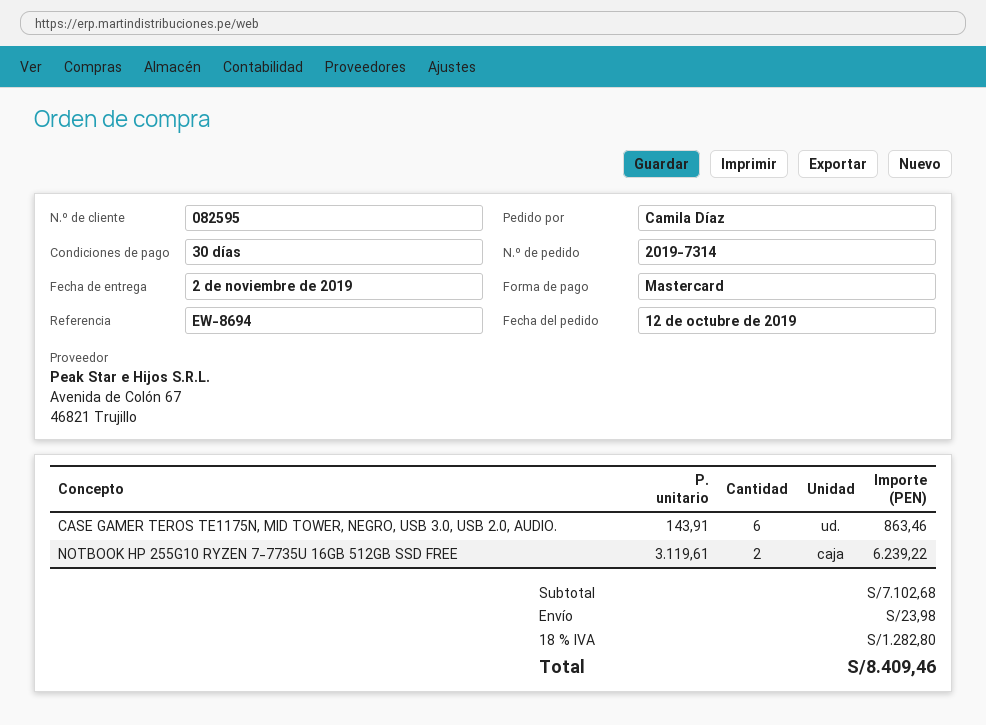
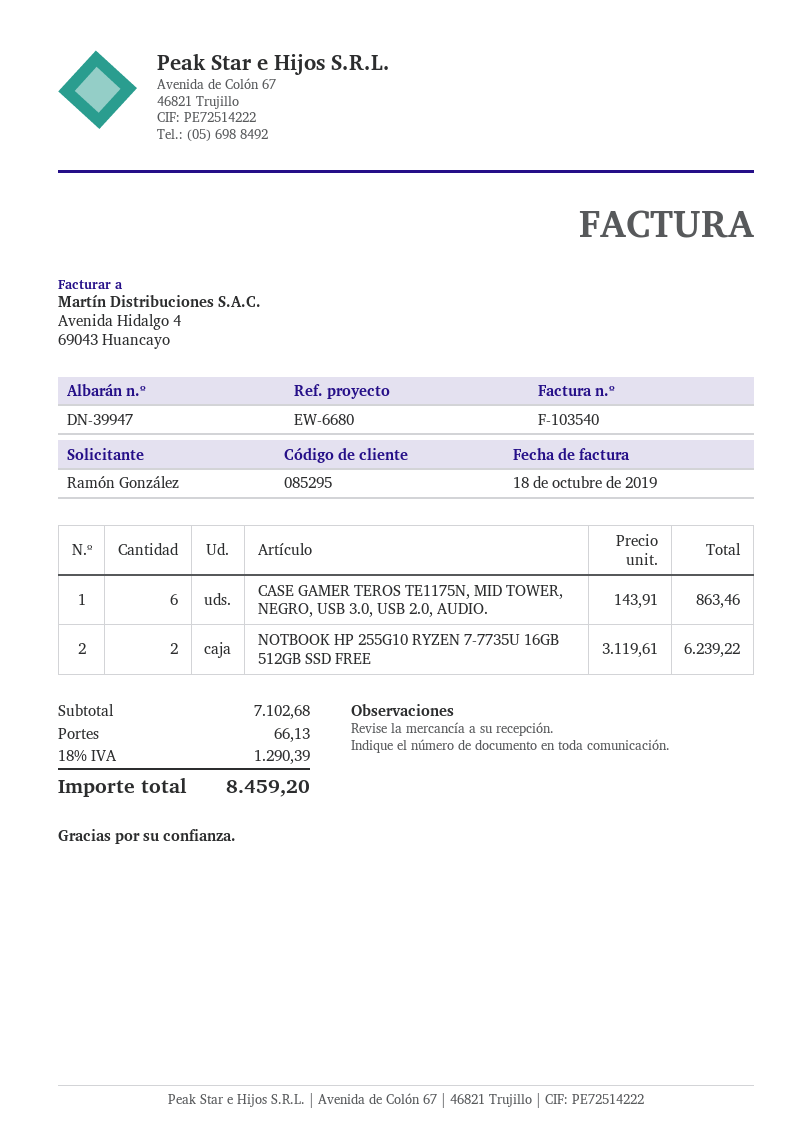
customer number: 082595 -> 085295
reference: EW-8694 -> EW-6680
ordered by: Camila Díaz -> Ramón González
shipping: 23.98 -> 66.13
tax: 18% = 1282.80 -> 18% = 1290.39
total: 8409.46 -> 8459.20

